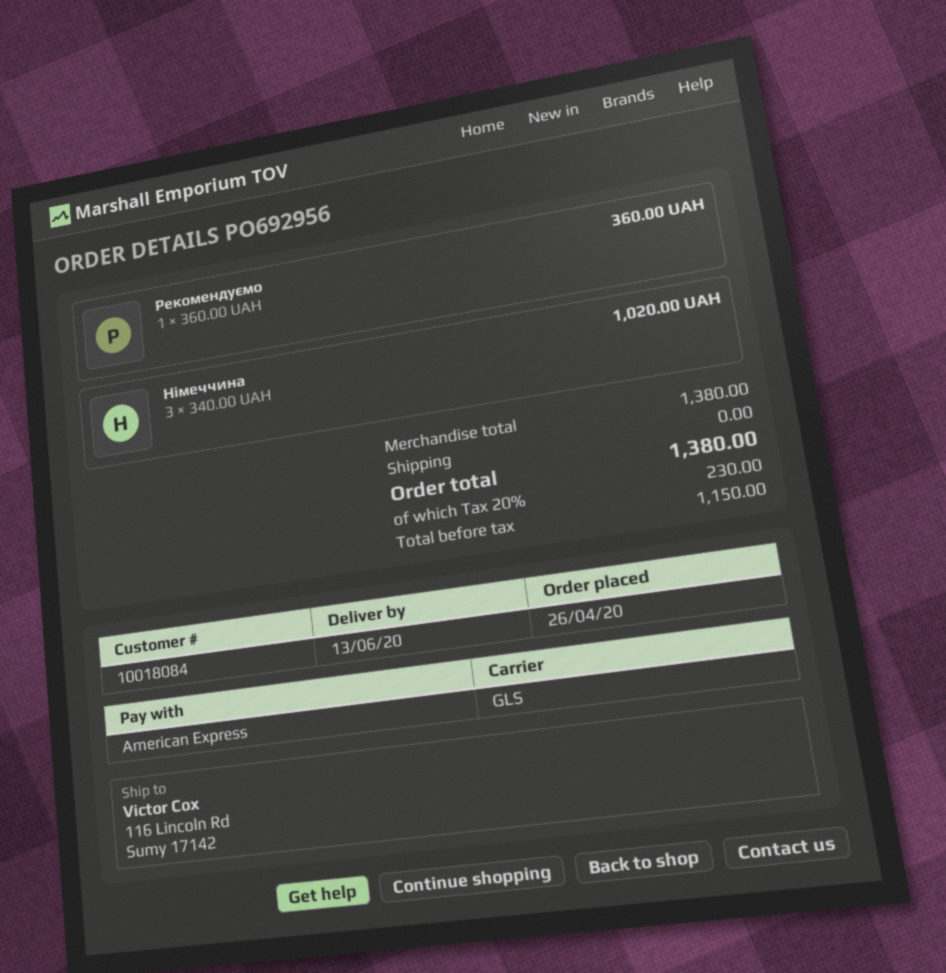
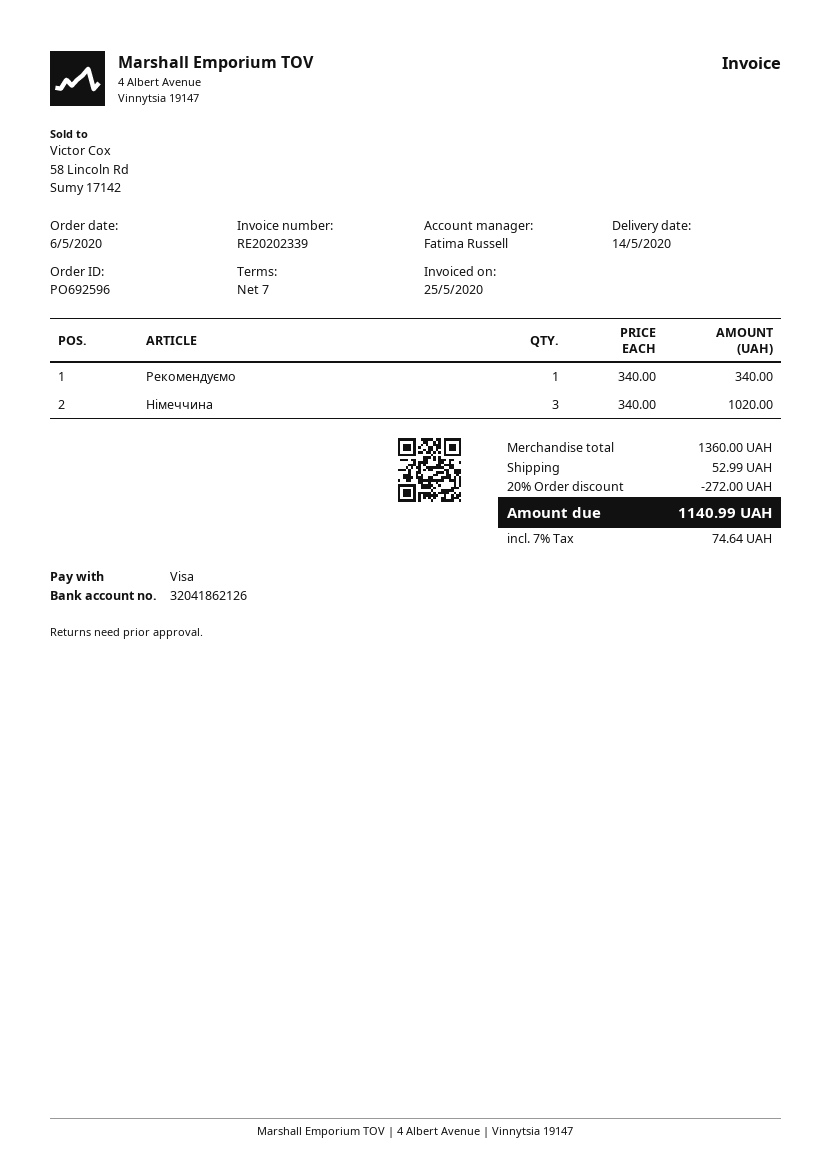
order number: PO692956 -> PO692596
order date: 2020-04-26 -> 2020-05-06
delivery date: 2020-06-13 -> 2020-05-14
payment method: American Express -> Visa
Рекомендуємо: 1 x 360.00 = 360.00 -> 1 x 340.00 = 340.00
subtotal: 1380.00 -> 1360.00
discount: none -> 20% = 272.00
shipping: 0.00 -> 52.99
tax: 20% = 230.00 -> 7% = 74.64
total: 1380.00 -> 1140.99

